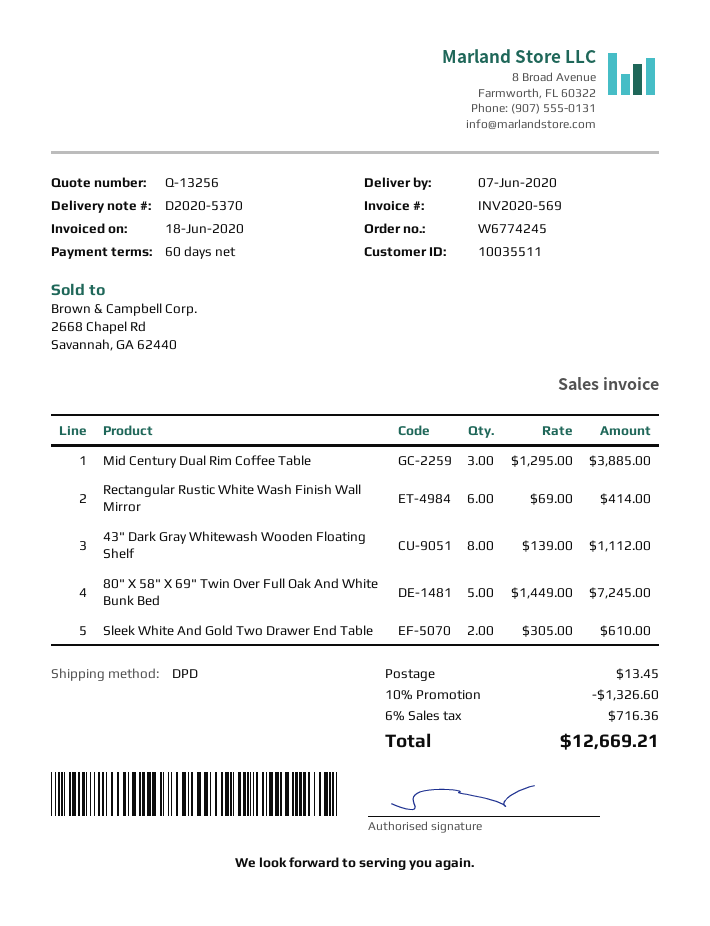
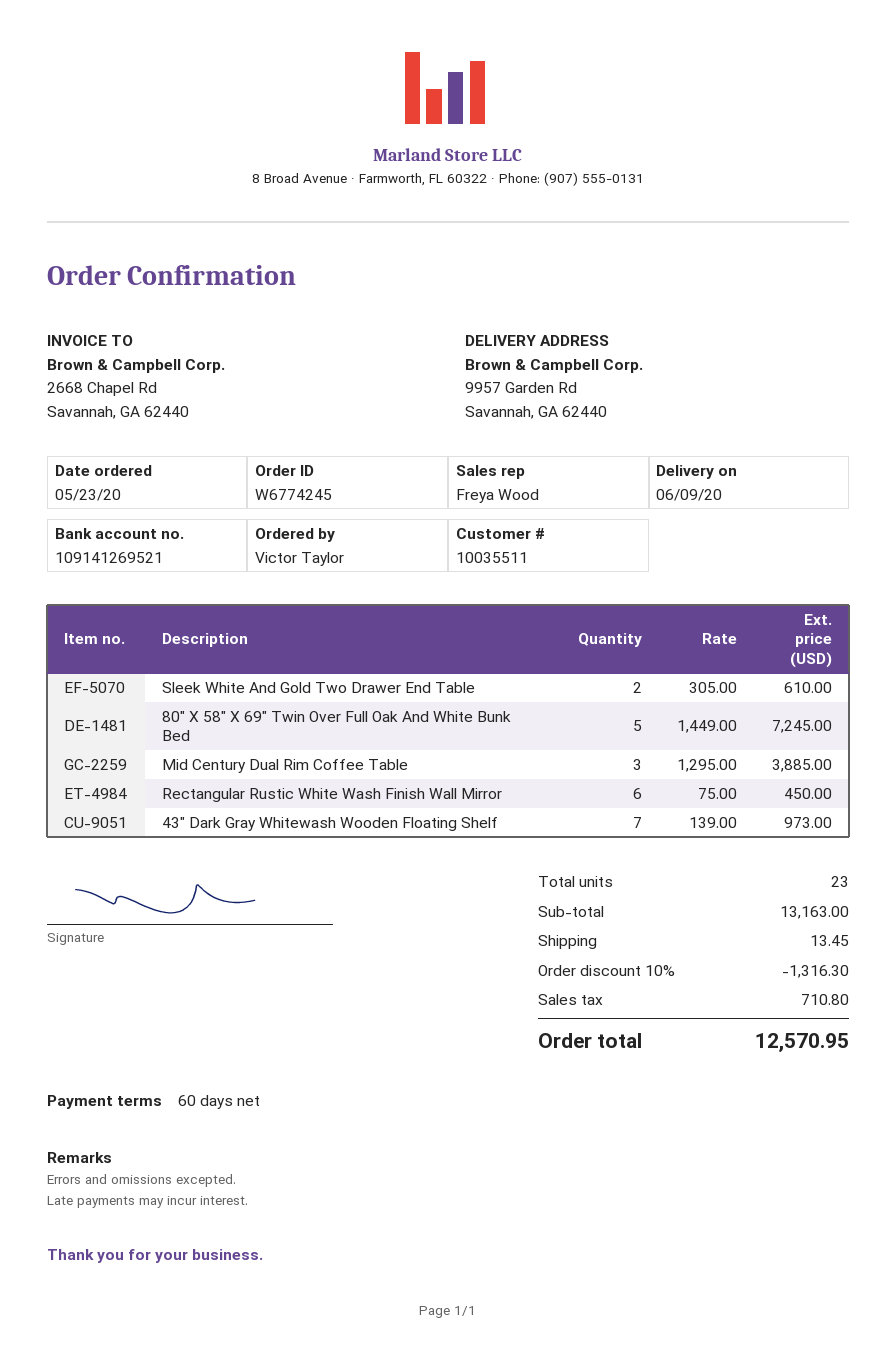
delivery date: 2020-06-07 -> 2020-06-09
Rectangular Rustic White Wash Finish Wall Mirror: 6 x 69.00 = 414.00 -> 6 x 75.00 = 450.00
43" Dark Gray Whitewash Wooden Floating Shelf: 8 x 139.00 = 1112.00 -> 7 x 139.00 = 973.00
discount: 10% = 1326.60 -> 10% = 1316.30
tax: 716.36 -> 710.80
total: 12669.21 -> 12570.95

